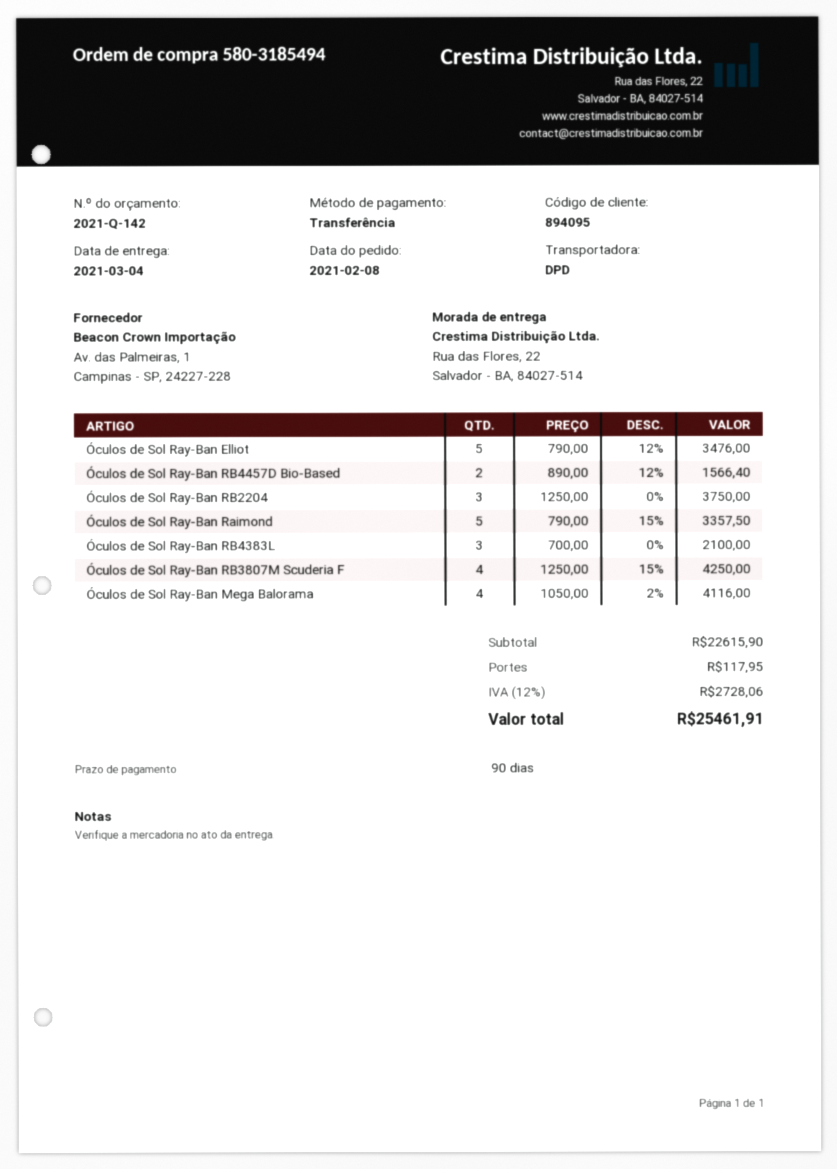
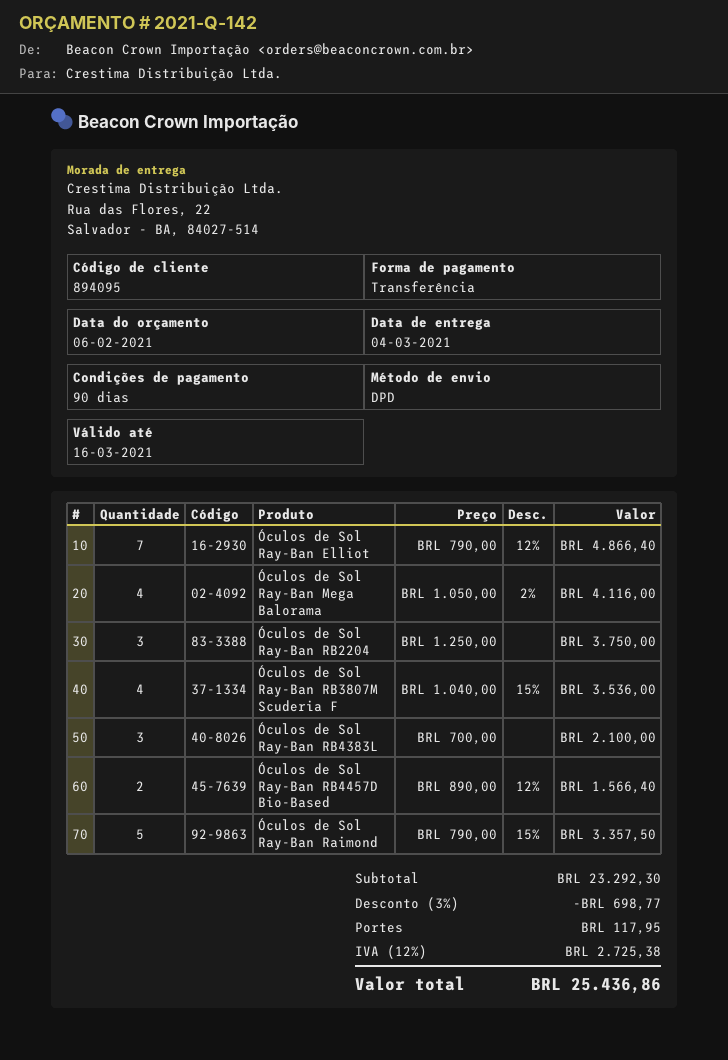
Óculos de Sol Ray-Ban Elliot: 5 x 790.00 - 12% = 3476.00 -> 7 x 790.00 - 12% = 4866.40
Óculos de Sol Ray-Ban RB3807M Scuderia F: 4 x 1250.00 - 15% = 4250.00 -> 4 x 1040.00 - 15% = 3536.00
subtotal: 22615.90 -> 23292.30
discount: none -> 3% = 698.77
tax: 12% = 2728.06 -> 12% = 2725.38
total: 25461.91 -> 25436.86

